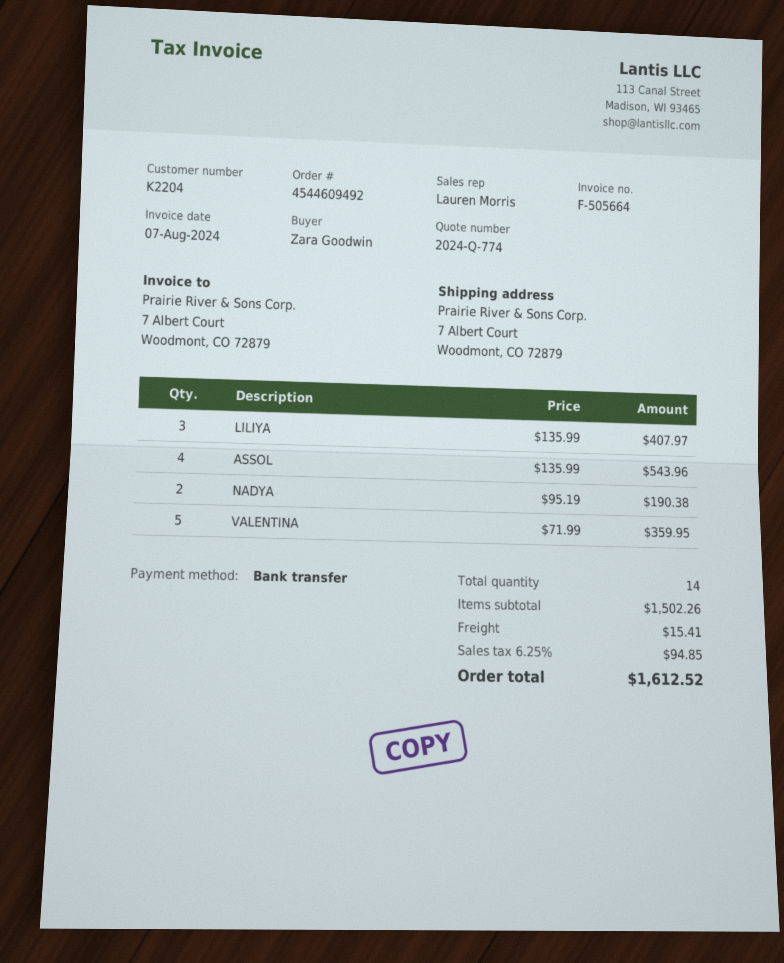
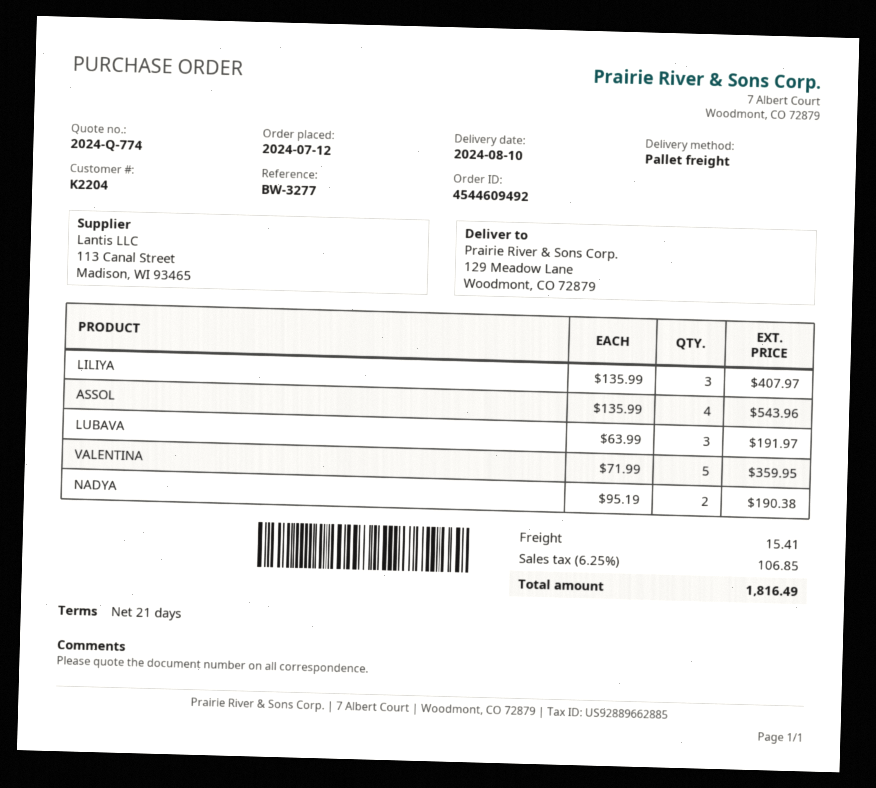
ship to: 7 Albert Court, Woodmont, CO 72879 -> 129 Meadow Lane, Woodmont, CO 72879
LUBAVA: none -> 3 x 63.99 = 191.97
tax: 6.25% = 94.85 -> 6.25% = 106.85
total: 1612.52 -> 1816.49

